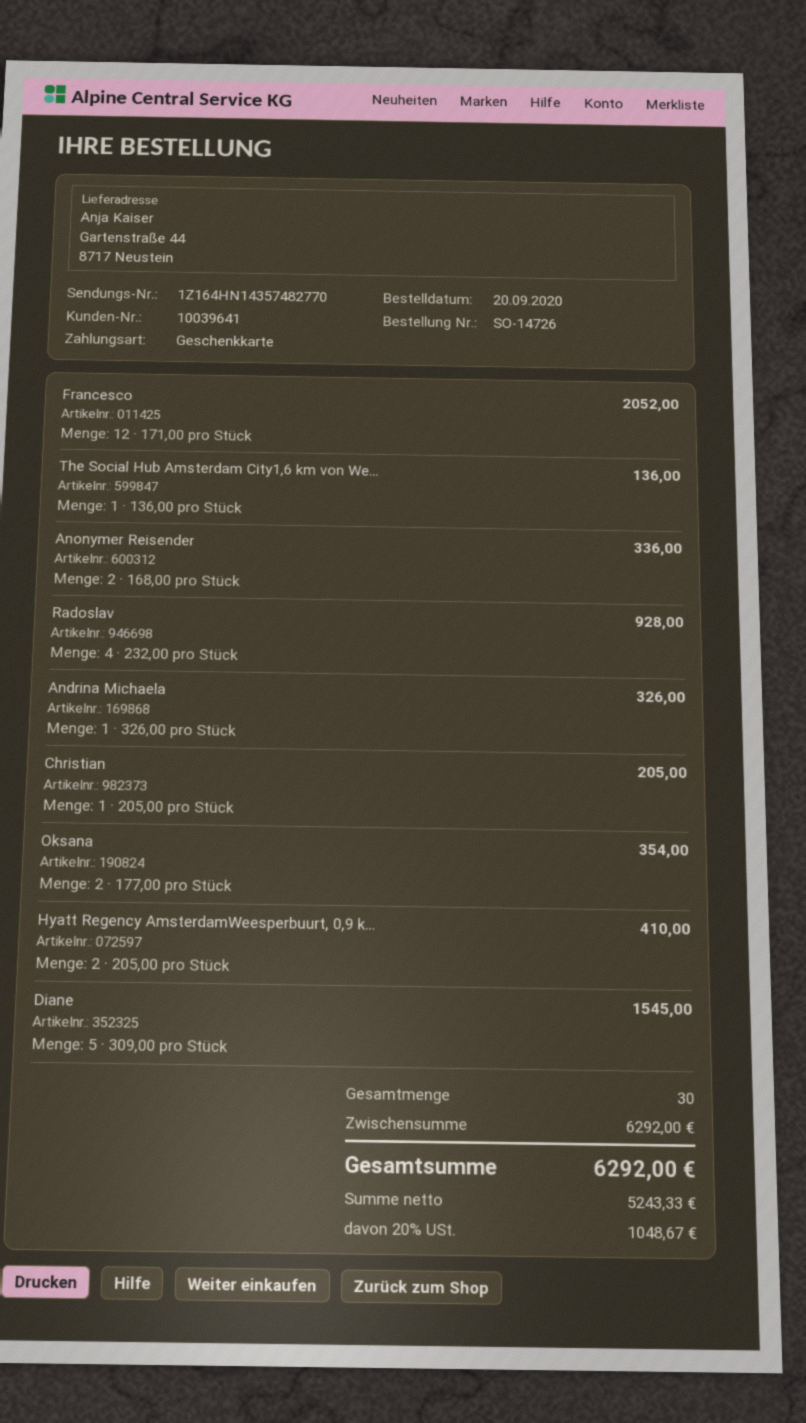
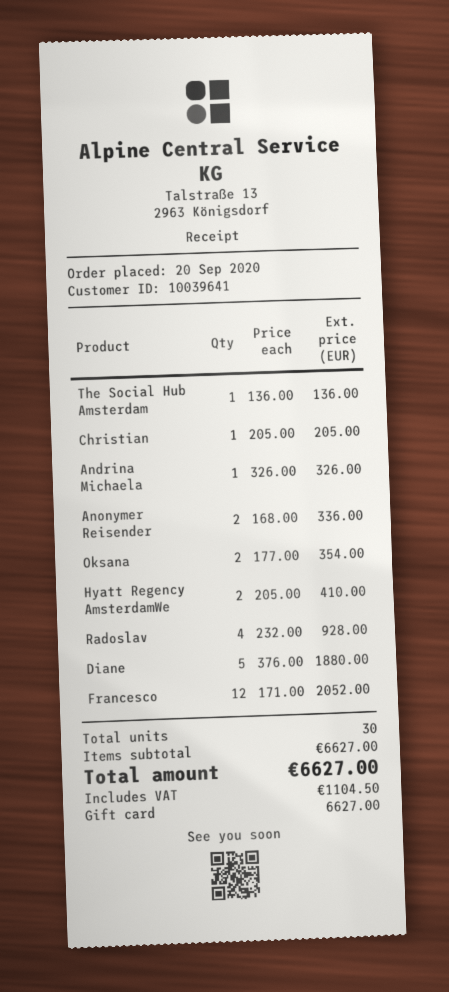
Diane: 5 x 309.00 = 1545.00 -> 5 x 376.00 = 1880.00
subtotal: 6292.00 -> 6627.00
tax: 1048.67 -> 1104.50
total: 6292.00 -> 6627.00

